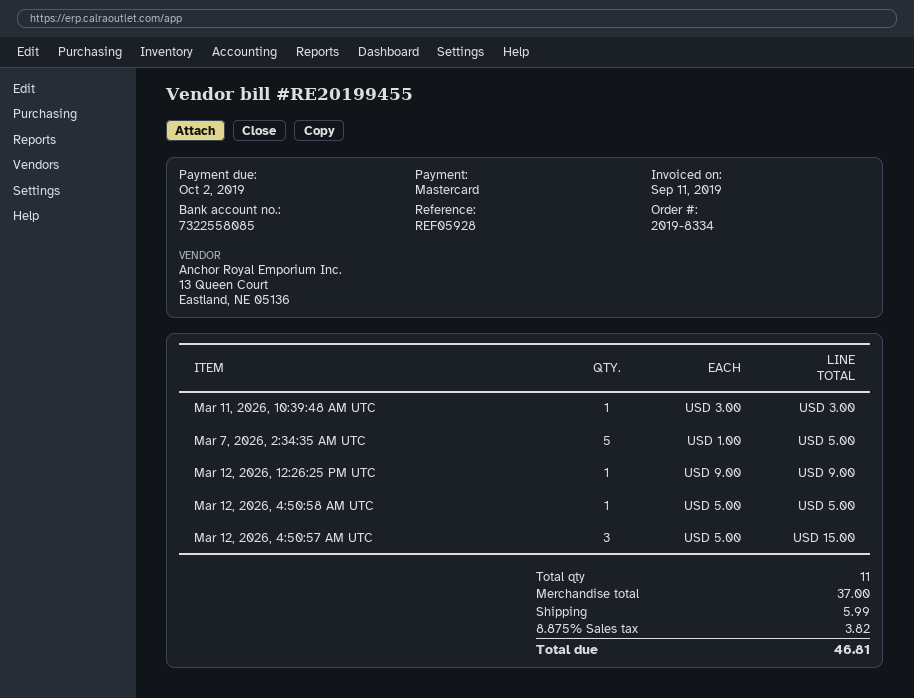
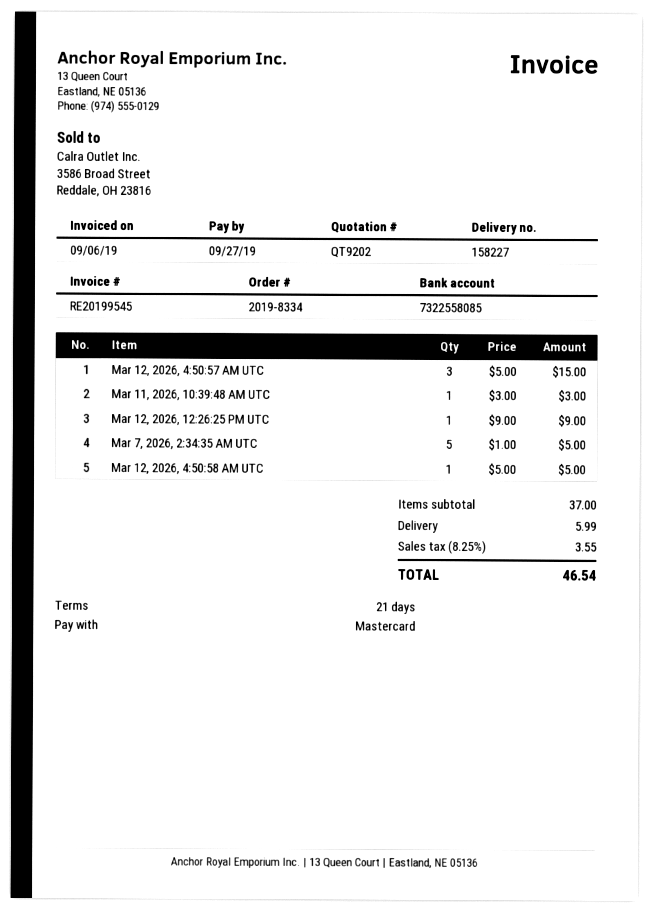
invoice number: RE20199455 -> RE20199545
invoice date: 2019-09-11 -> 2019-09-06
due date: 2019-10-02 -> 2019-09-27
tax: 8.875% = 3.82 -> 8.25% = 3.55
total: 46.81 -> 46.54

